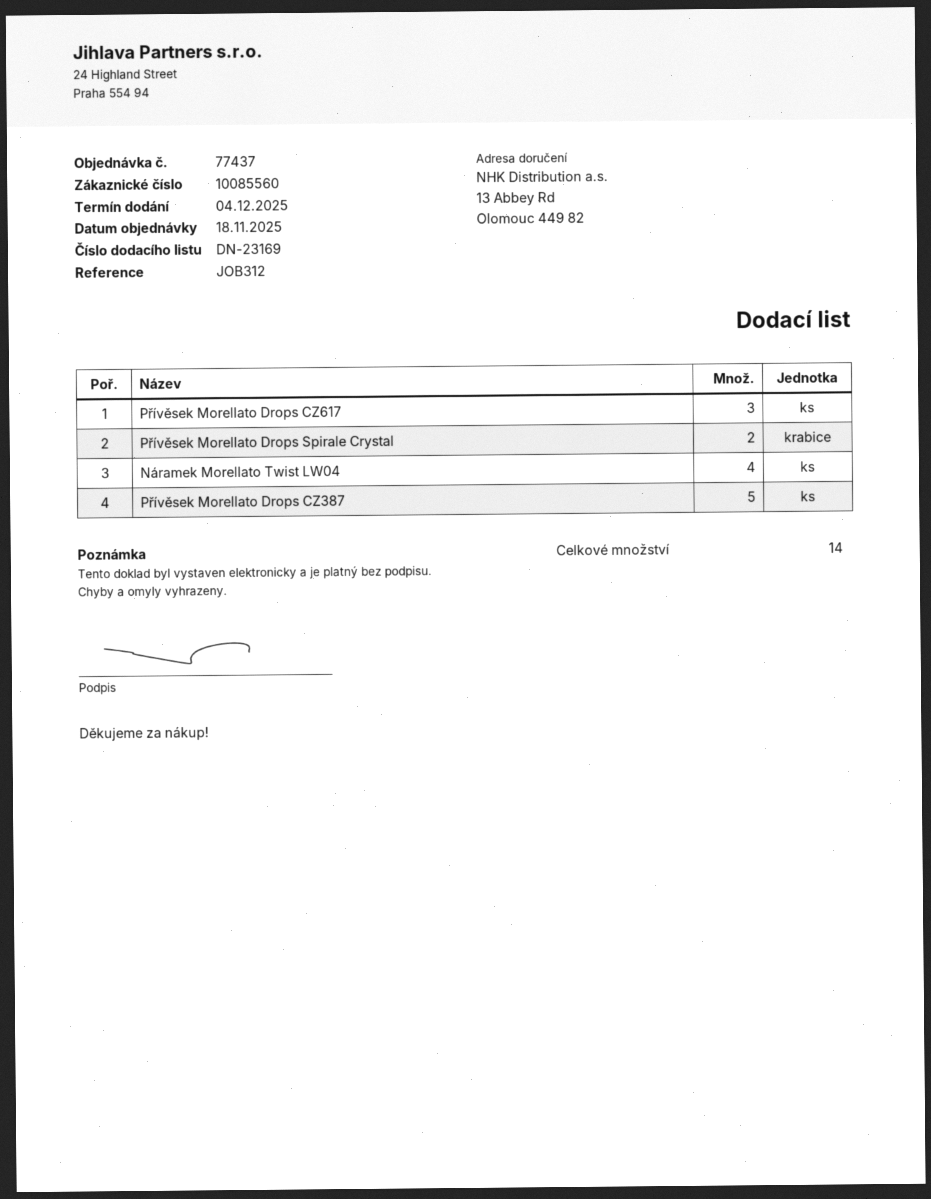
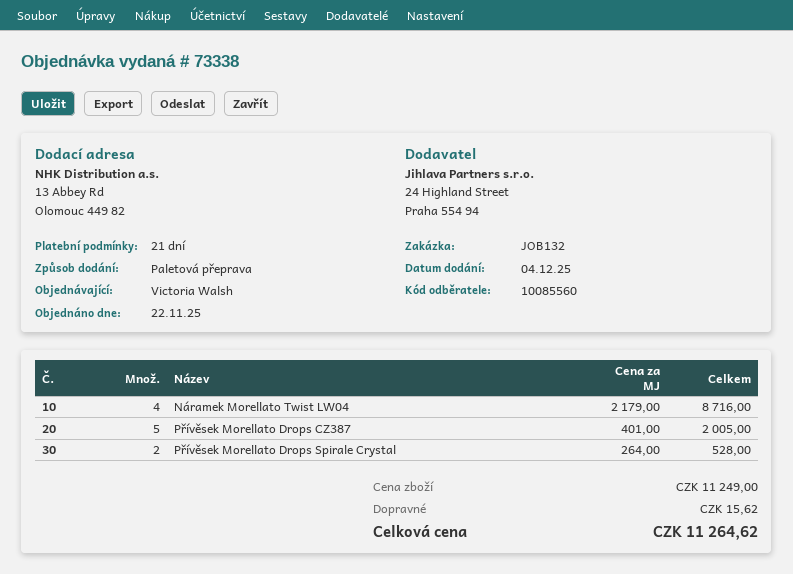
order number: 77437 -> 73338
order date: 2025-11-18 -> 2025-11-22
reference: JOB312 -> JOB132
Přívěsek Morellato Drops CZ617: 3 -> none

